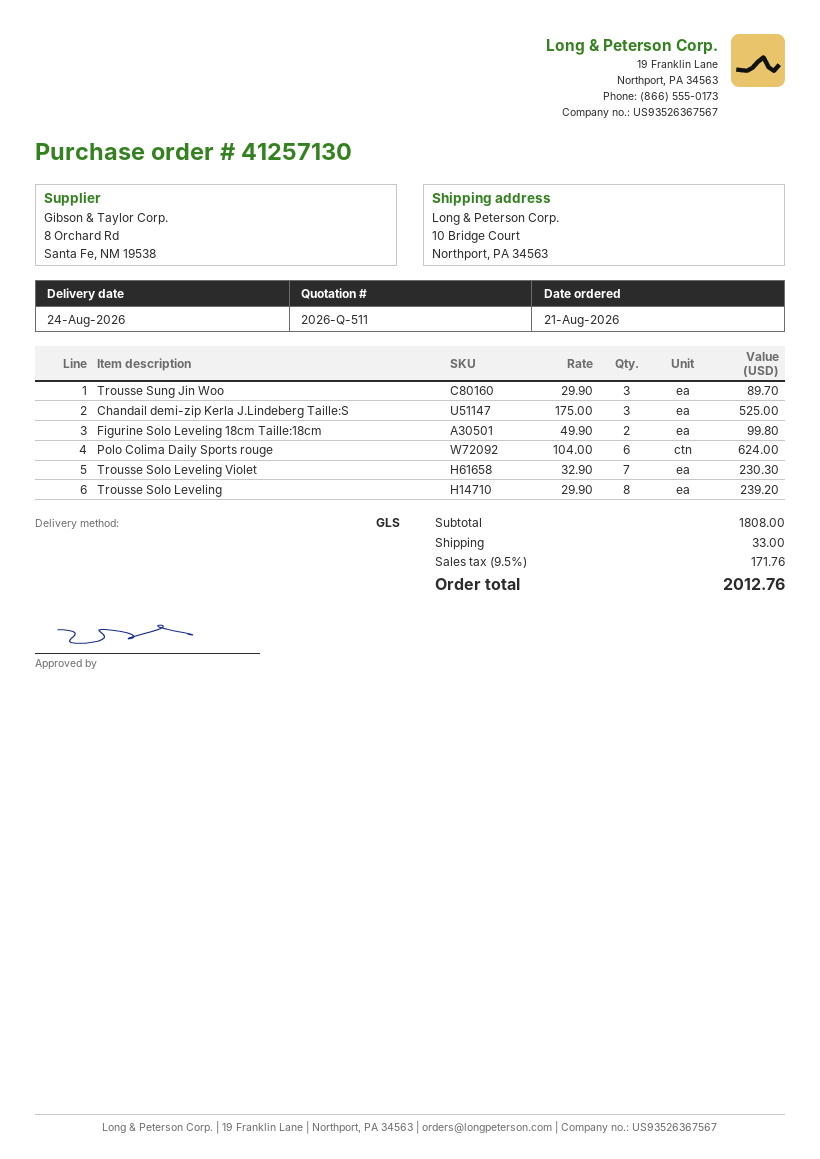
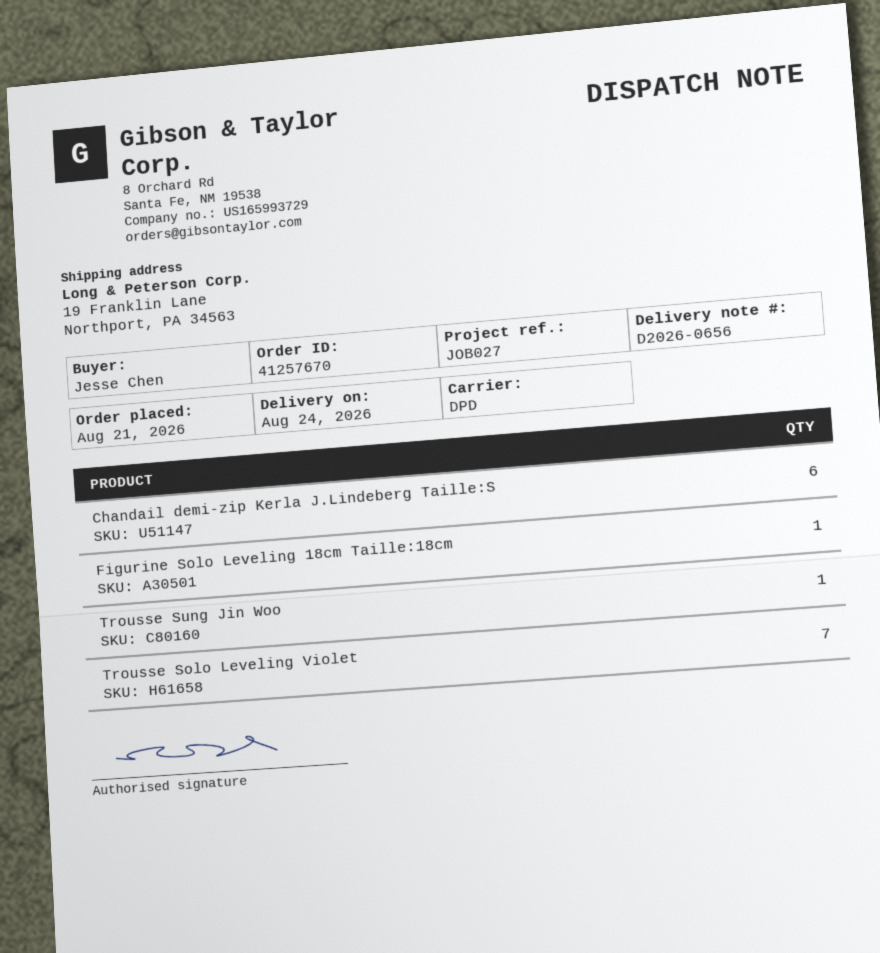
order number: 41257130 -> 41257670
shipping method: GLS -> DPD
ship to: 10 Bridge Court, Northport, PA 34563 -> 19 Franklin Lane, Northport, PA 34563
Trousse Sung Jin Woo: 3 -> 1
Chandail demi-zip Kerla J.Lindeberg Taille:S: 3 -> 6
Figurine Solo Leveling 18cm Taille:18cm: 2 -> 1
Polo Colima Daily Sports rouge: 6 -> none
Trousse Solo Leveling: 8 -> none

